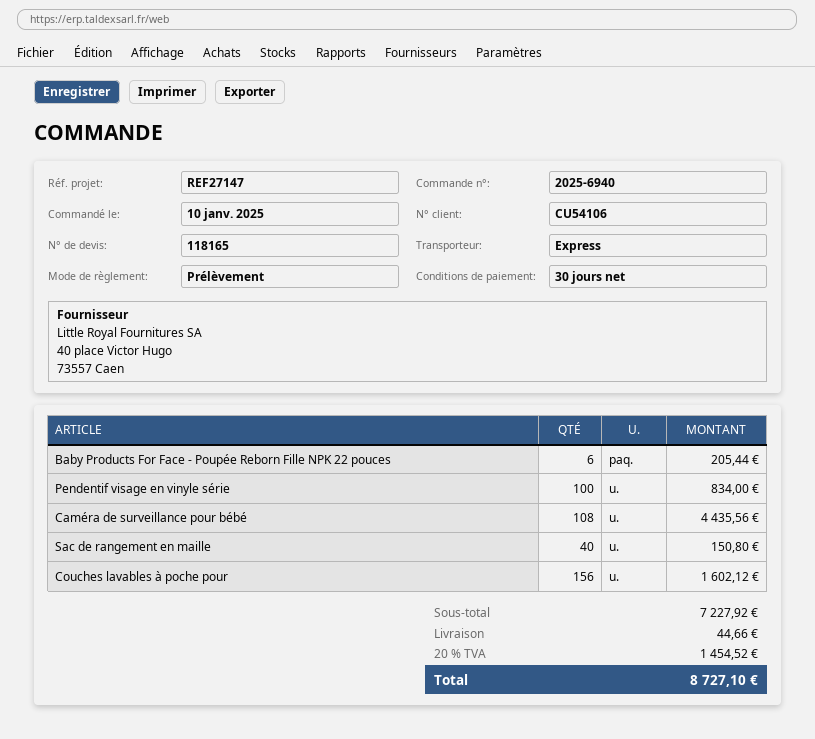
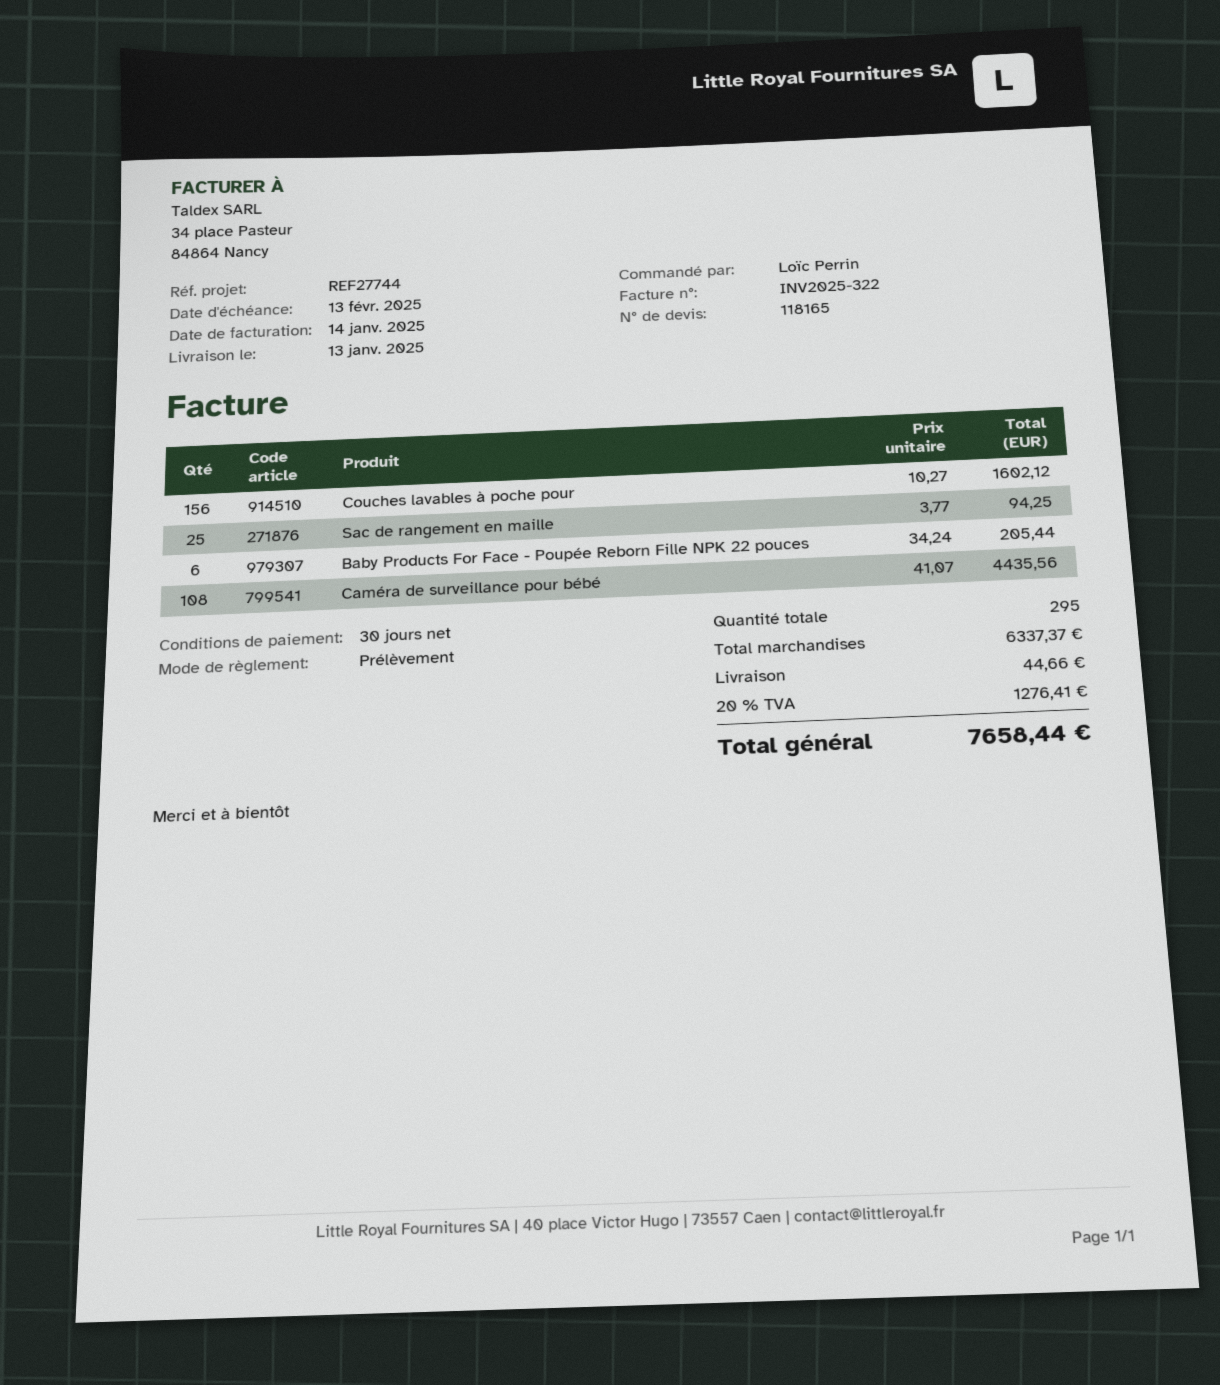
reference: REF27147 -> REF27744
Pendentif visage en vinyle série: 100 for 834.00 -> none
Sac de rangement en maille: 40 for 150.80 -> 25 for 94.25
subtotal: 7227.92 -> 6337.37
tax: 20% = 1454.52 -> 20% = 1276.41
total: 8727.10 -> 7658.44

